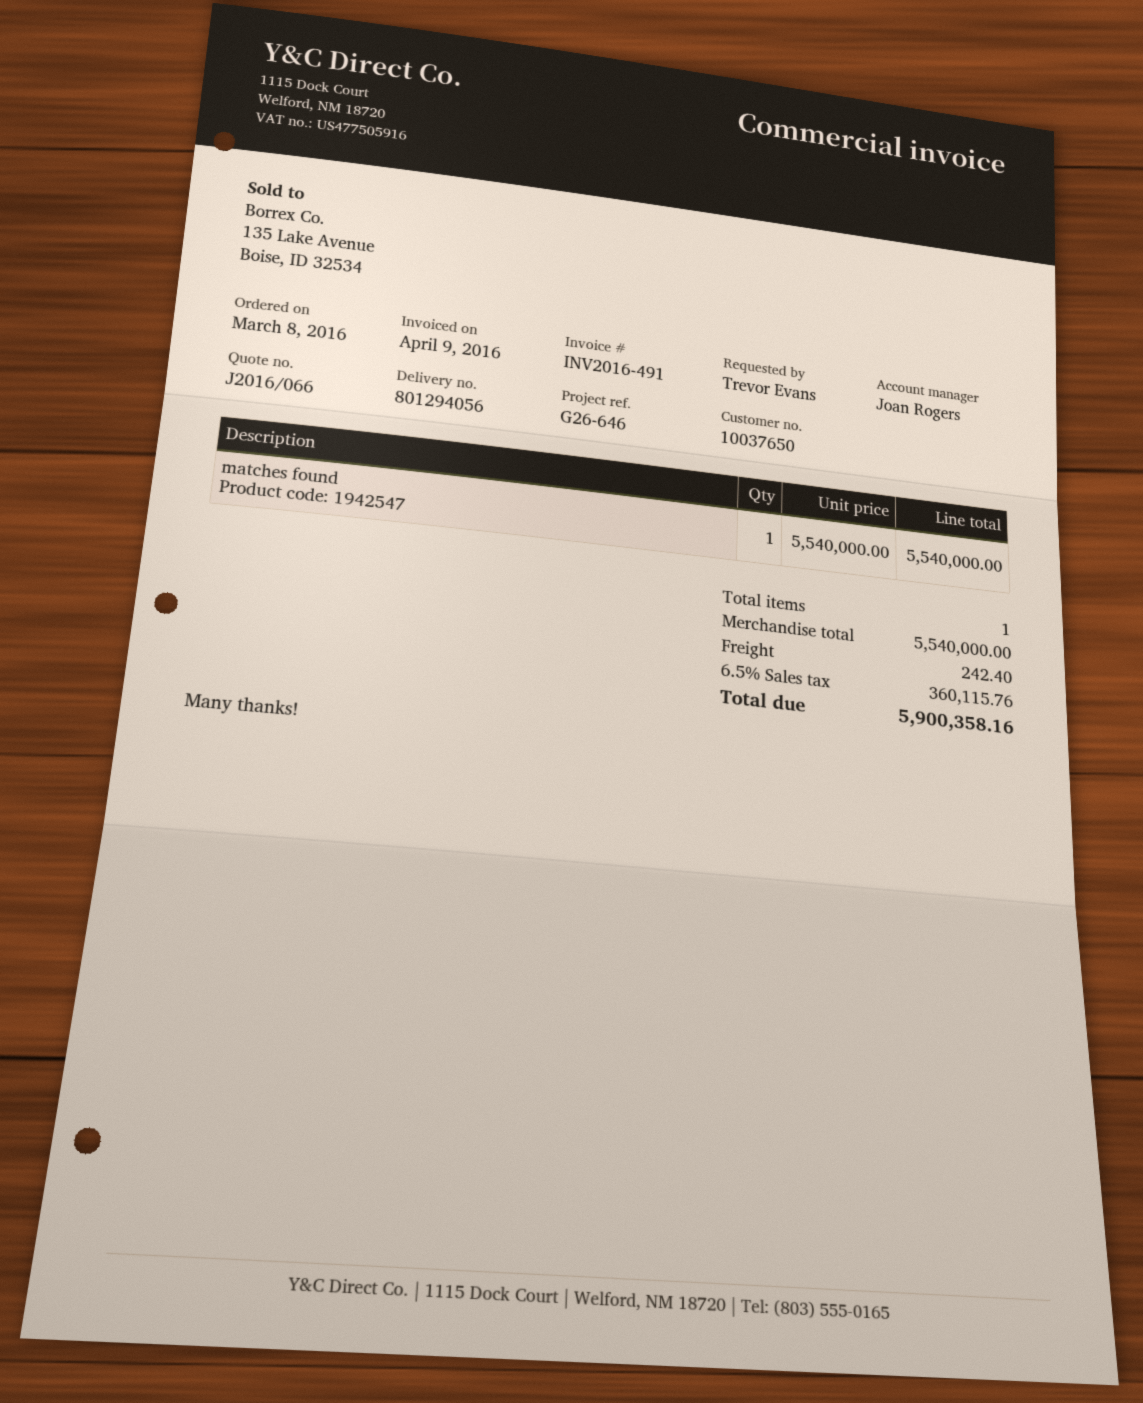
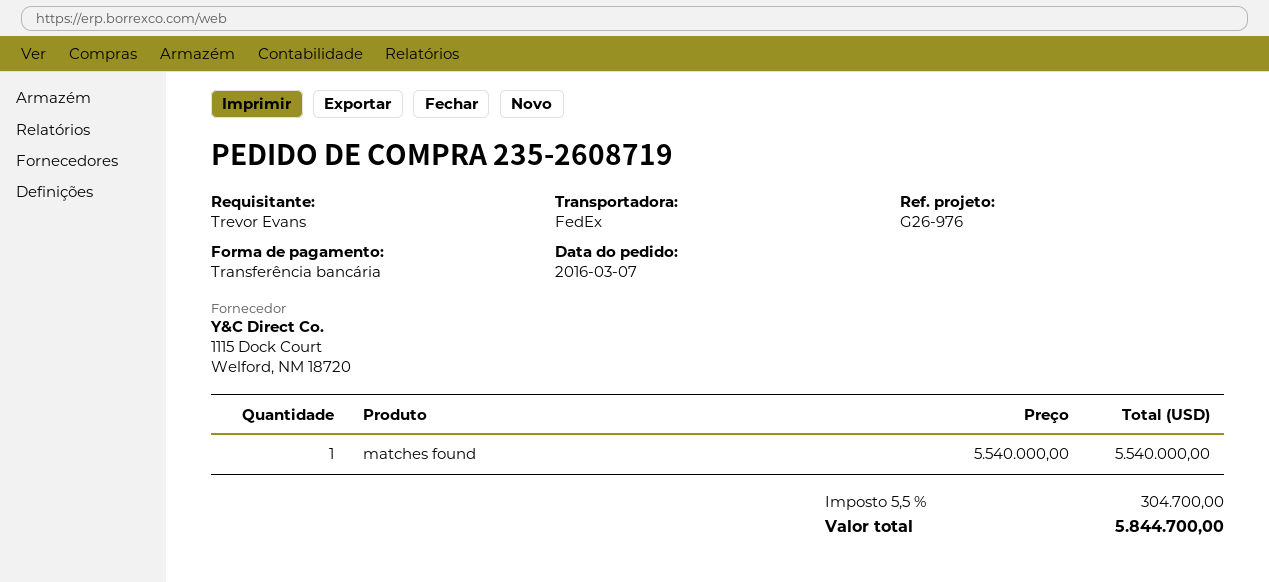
order date: 2016-03-08 -> 2016-03-07
reference: G26-646 -> G26-976
shipping: 242.40 -> none
tax: 6.5% = 360115.76 -> 5.5% = 304700.00
total: 5900358.16 -> 5844700.00

